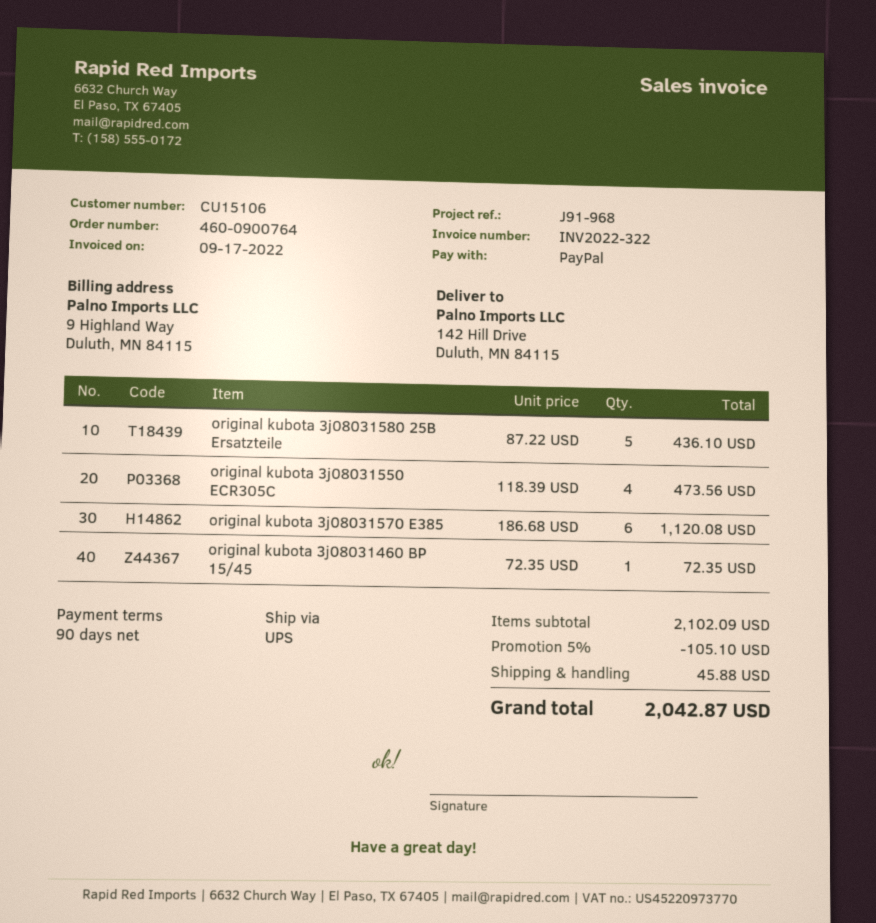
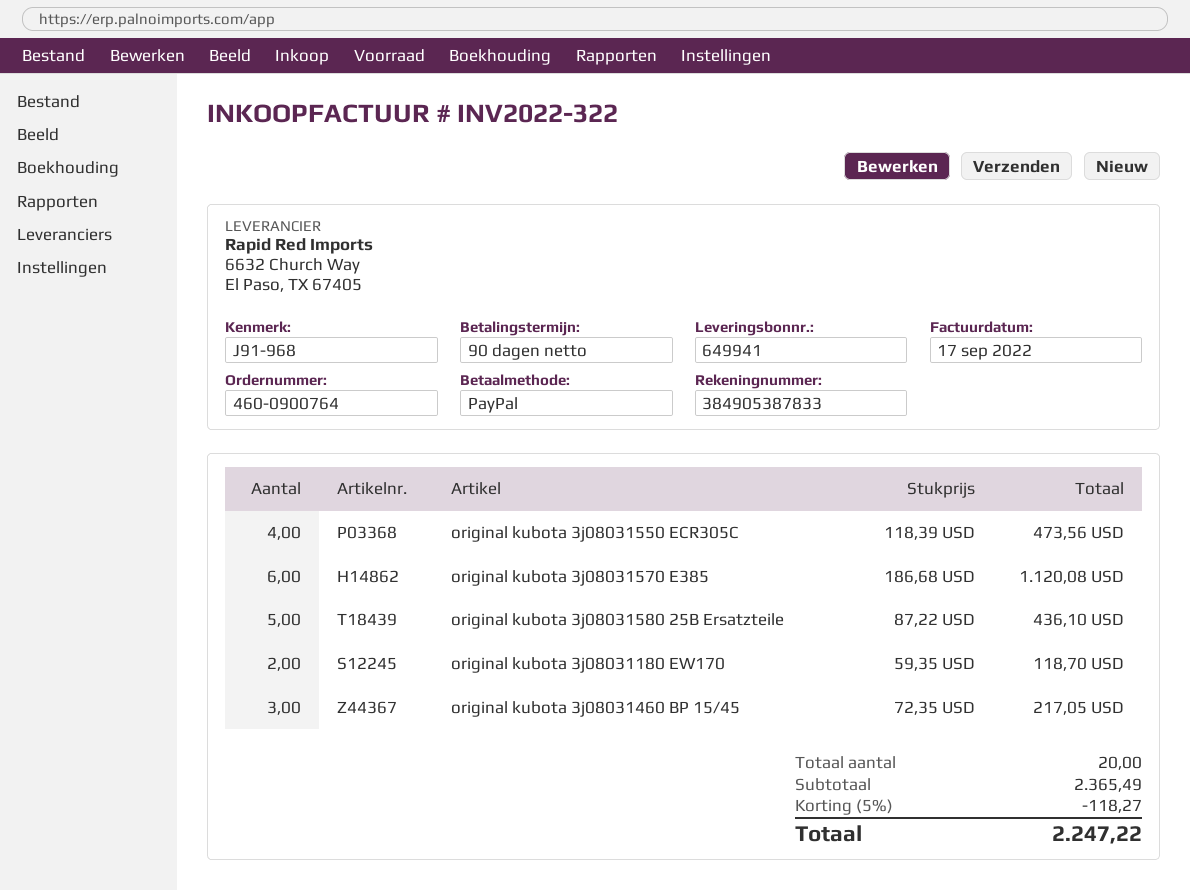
original kubota 3j08031460 BP 15/45: 1 x 72.35 = 72.35 -> 3 x 72.35 = 217.05
original kubota 3j08031180 EW170: none -> 2 x 59.35 = 118.70
subtotal: 2102.09 -> 2365.49
discount: 5% = 105.10 -> 5% = 118.27
shipping: 45.88 -> none
total: 2042.87 -> 2247.22

